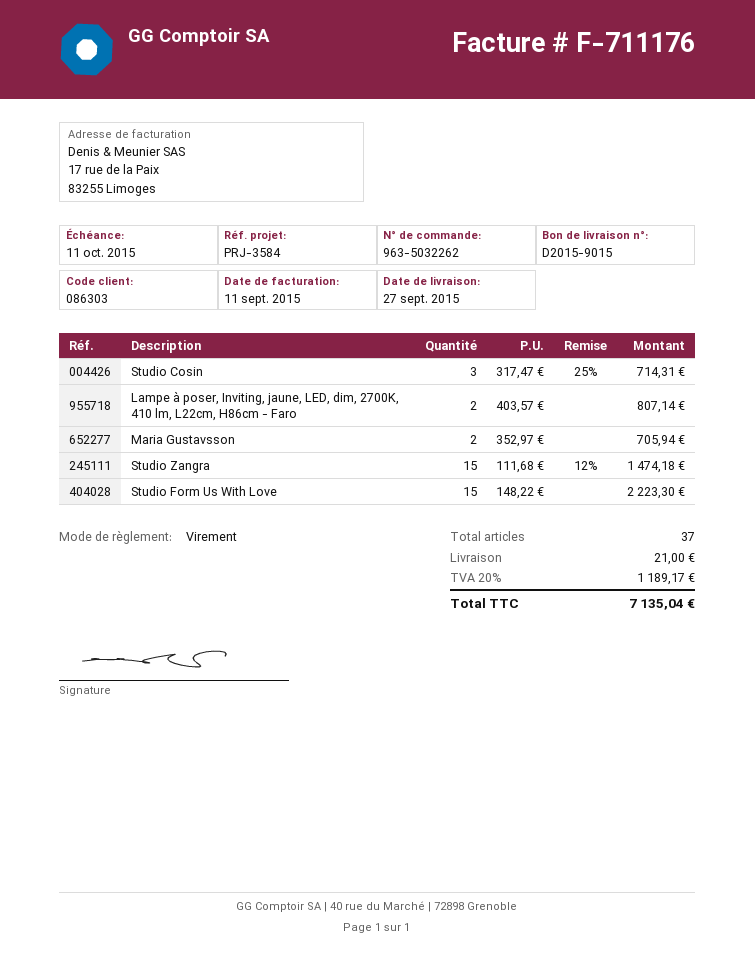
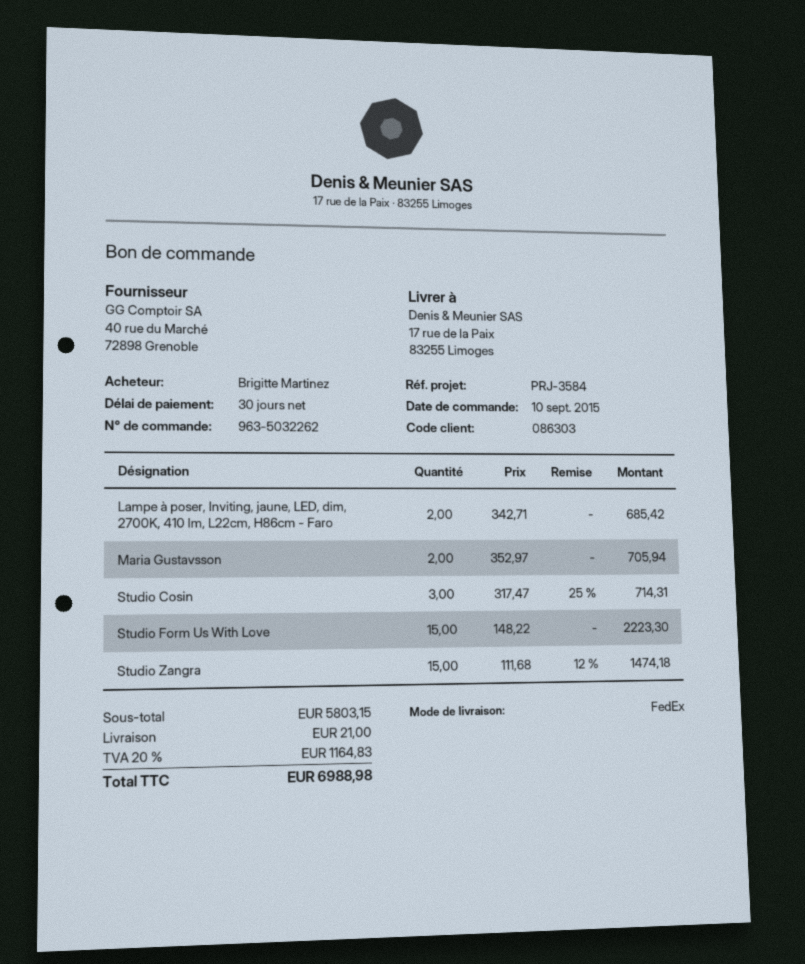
Lampe à poser, Inviting, jaune, LED, dim, 2700K, 410 lm, L22cm, H86cm - Faro: 2 x 403.57 = 807.14 -> 2 x 342.71 = 685.42
tax: 20% = 1189.17 -> 20% = 1164.83
total: 7135.04 -> 6988.98

